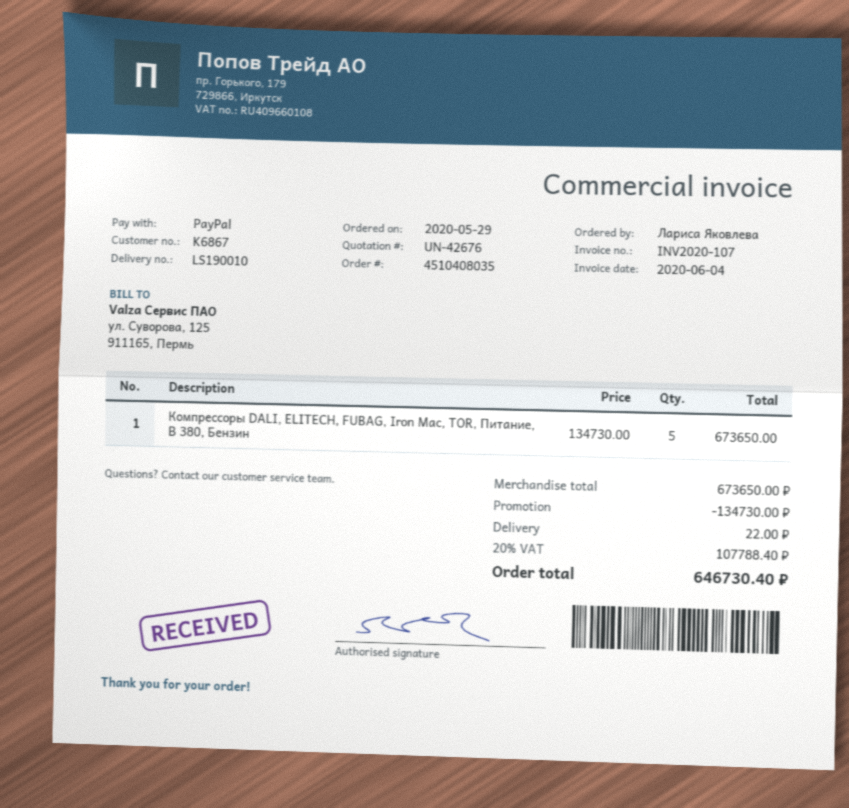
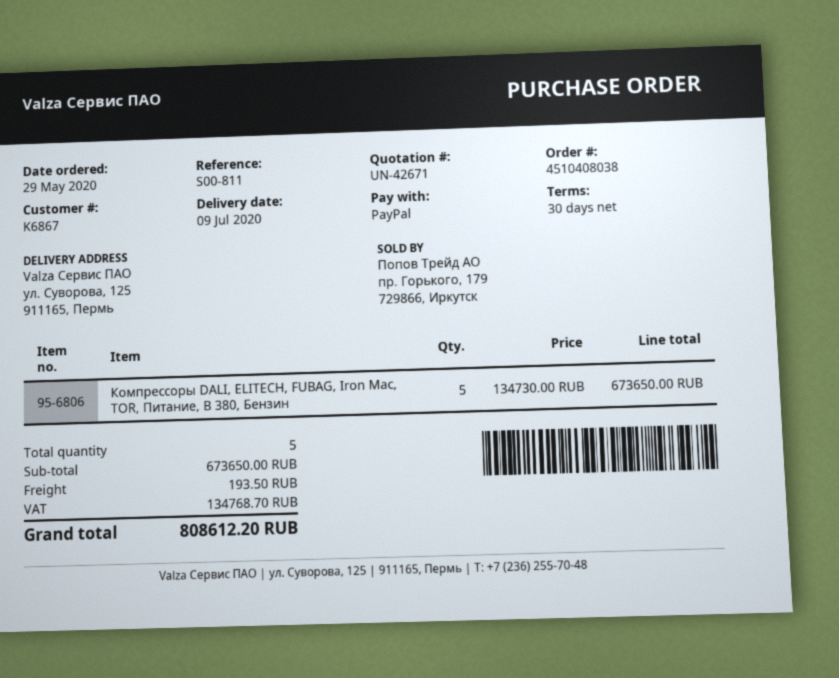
quote number: UN-42676 -> UN-42671
order number: 4510408035 -> 4510408038
discount: 134730.00 -> none
shipping: 22.00 -> 193.50
tax: 107788.40 -> 134768.70
total: 646730.40 -> 808612.20

